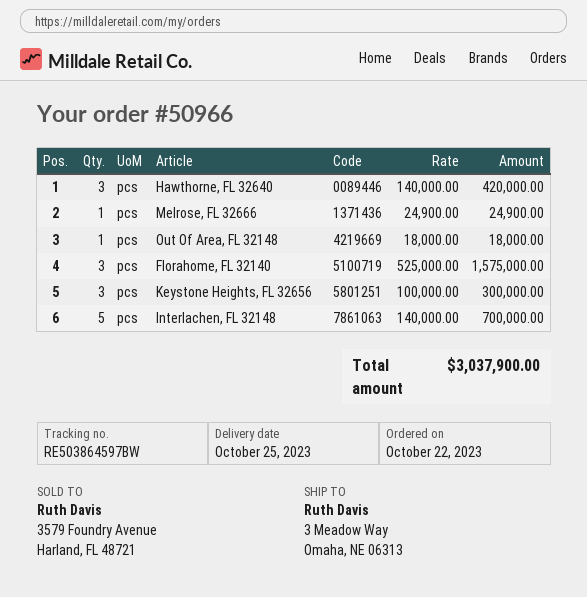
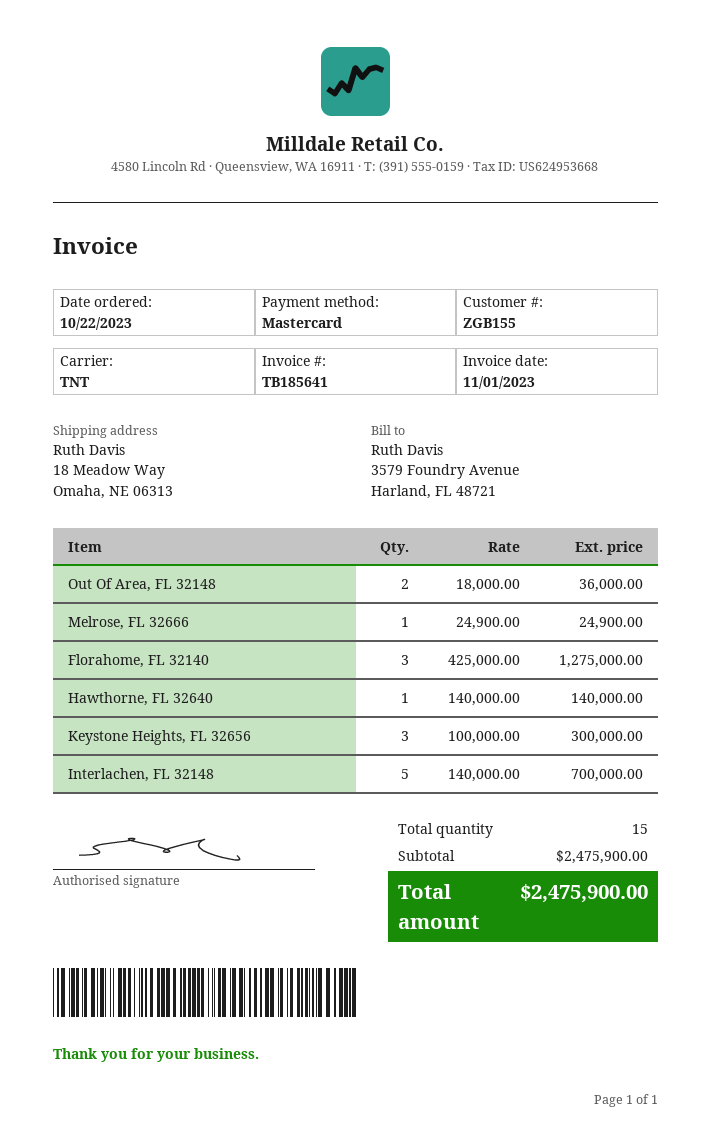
ship to: 3 Meadow Way, Omaha, NE 06313 -> 18 Meadow Way, Omaha, NE 06313
Hawthorne, FL 32640: 3 x 140000.00 = 420000.00 -> 1 x 140000.00 = 140000.00
Out Of Area, FL 32148: 1 x 18000.00 = 18000.00 -> 2 x 18000.00 = 36000.00
Florahome, FL 32140: 3 x 525000.00 = 1575000.00 -> 3 x 425000.00 = 1275000.00
total: 3037900.00 -> 2475900.00

